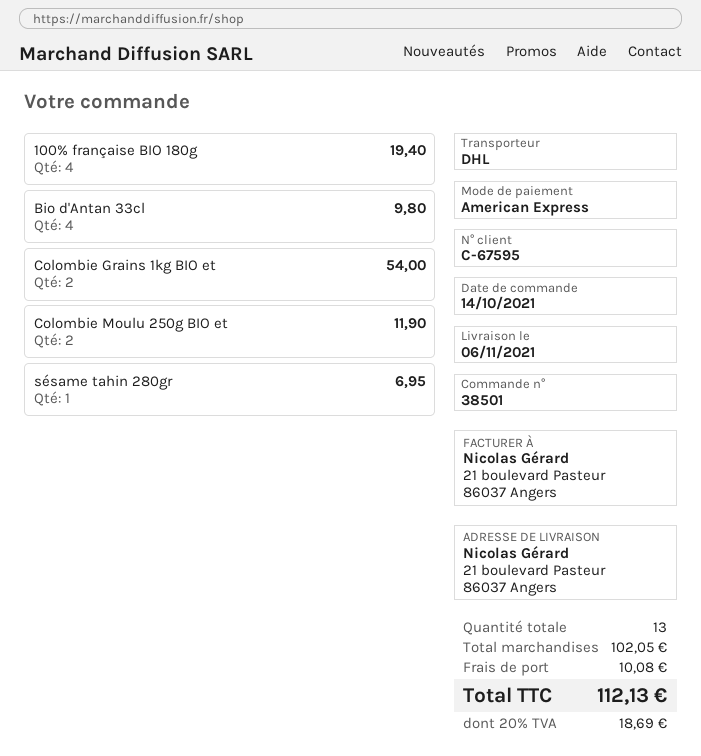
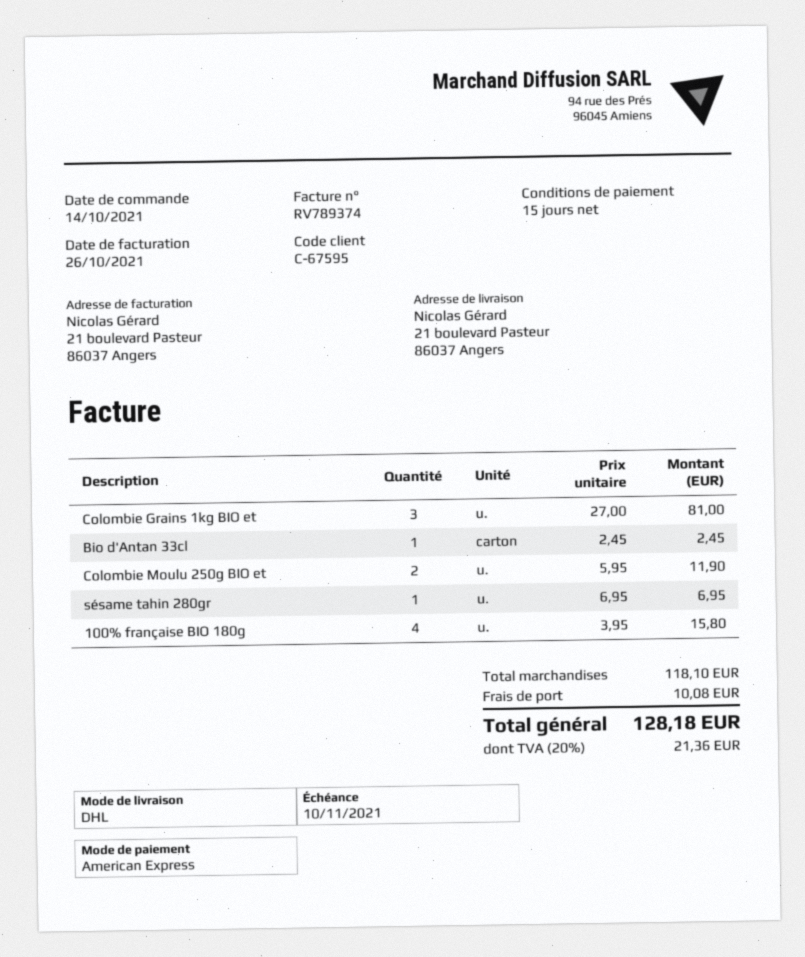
100% française BIO 180g: 4 for 19.40 -> 4 for 15.80
Bio d'Antan 33cl: 4 for 9.80 -> 1 for 2.45
Colombie Grains 1kg BIO et: 2 for 54.00 -> 3 for 81.00
subtotal: 102.05 -> 118.10
tax: 20% = 18.69 -> 20% = 21.36
total: 112.13 -> 128.18

